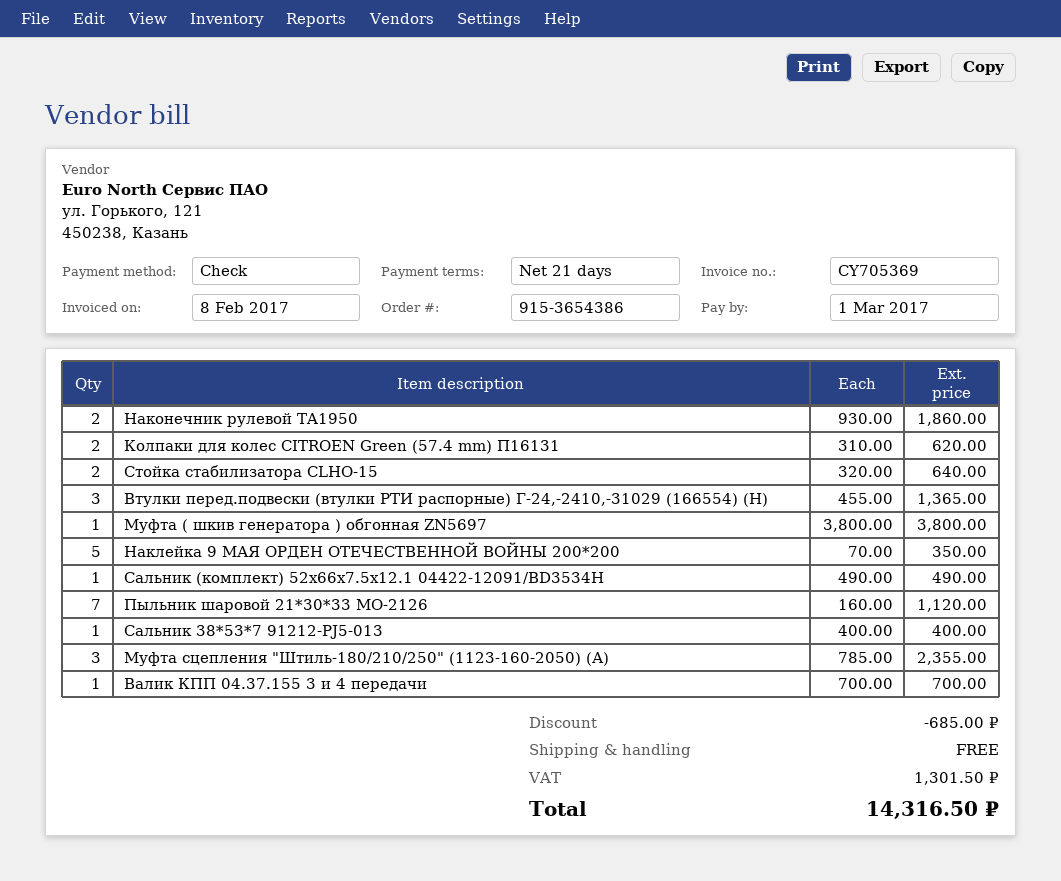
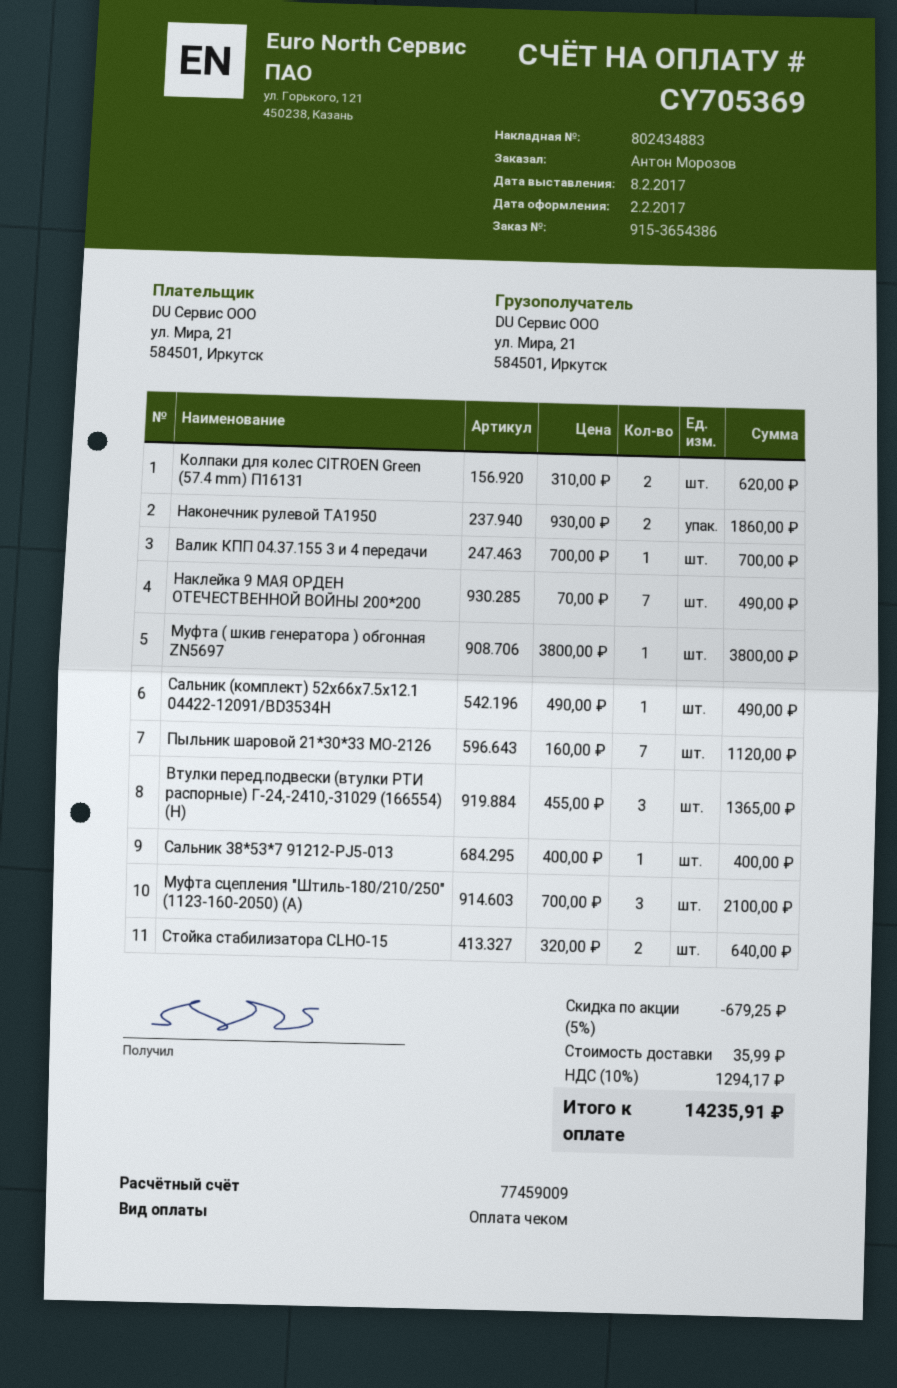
Наклейка 9 МАЯ ОРДЕН ОТЕЧЕСТВЕННОЙ ВОЙНЫ 200*200: 5 x 70.00 = 350.00 -> 7 x 70.00 = 490.00
Муфта сцепления "Штиль-180/210/250" (1123-160-2050) (А): 3 x 785.00 = 2355.00 -> 3 x 700.00 = 2100.00
discount: 685.00 -> 679.25
shipping: 0.00 -> 35.99
tax: 1301.50 -> 1294.17
total: 14316.50 -> 14235.91

